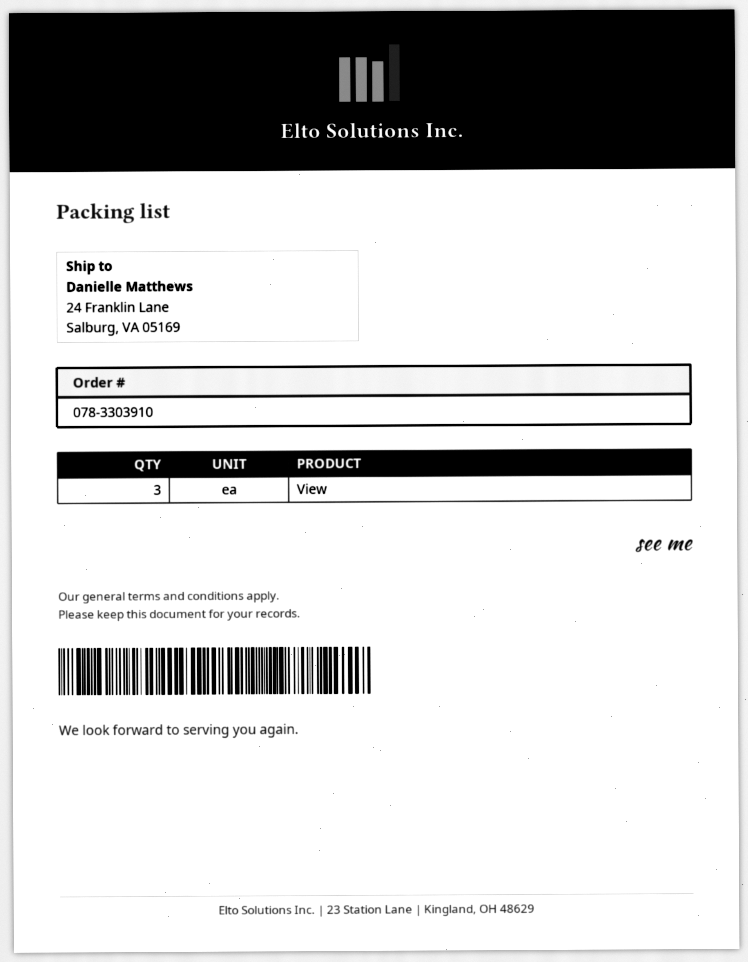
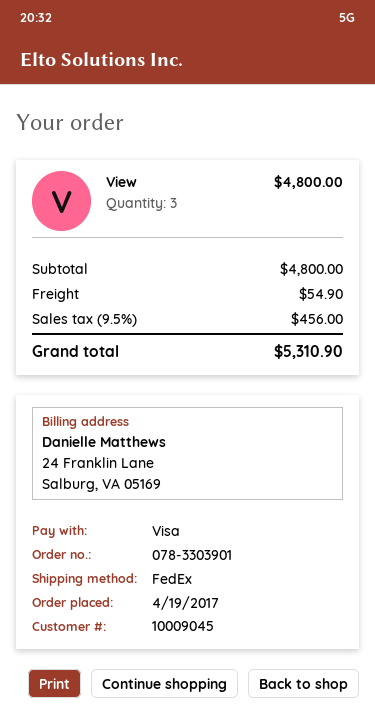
order number: 078-3303910 -> 078-3303901

